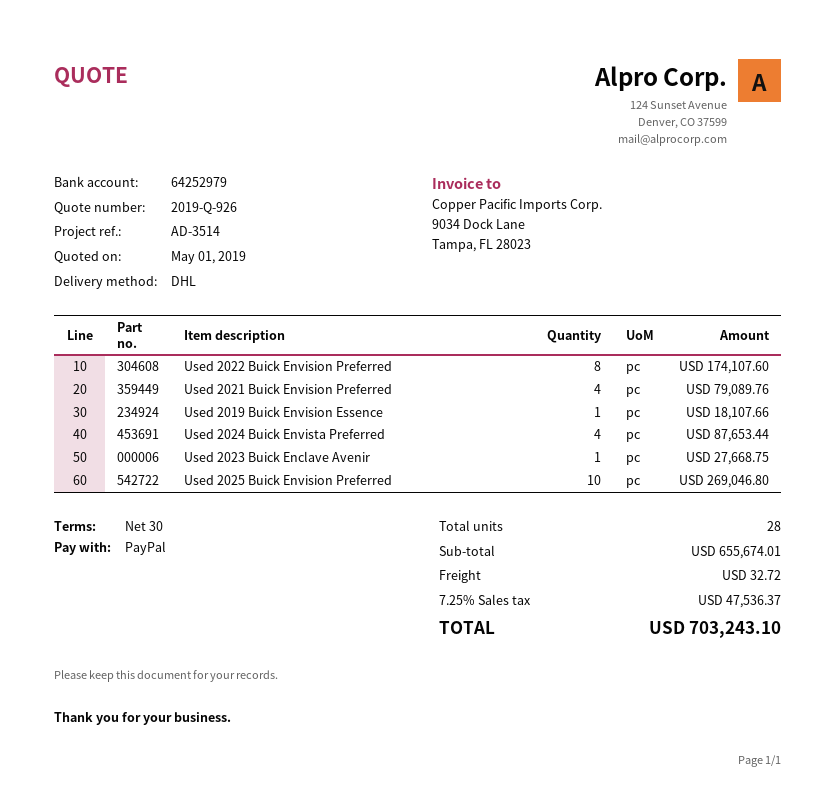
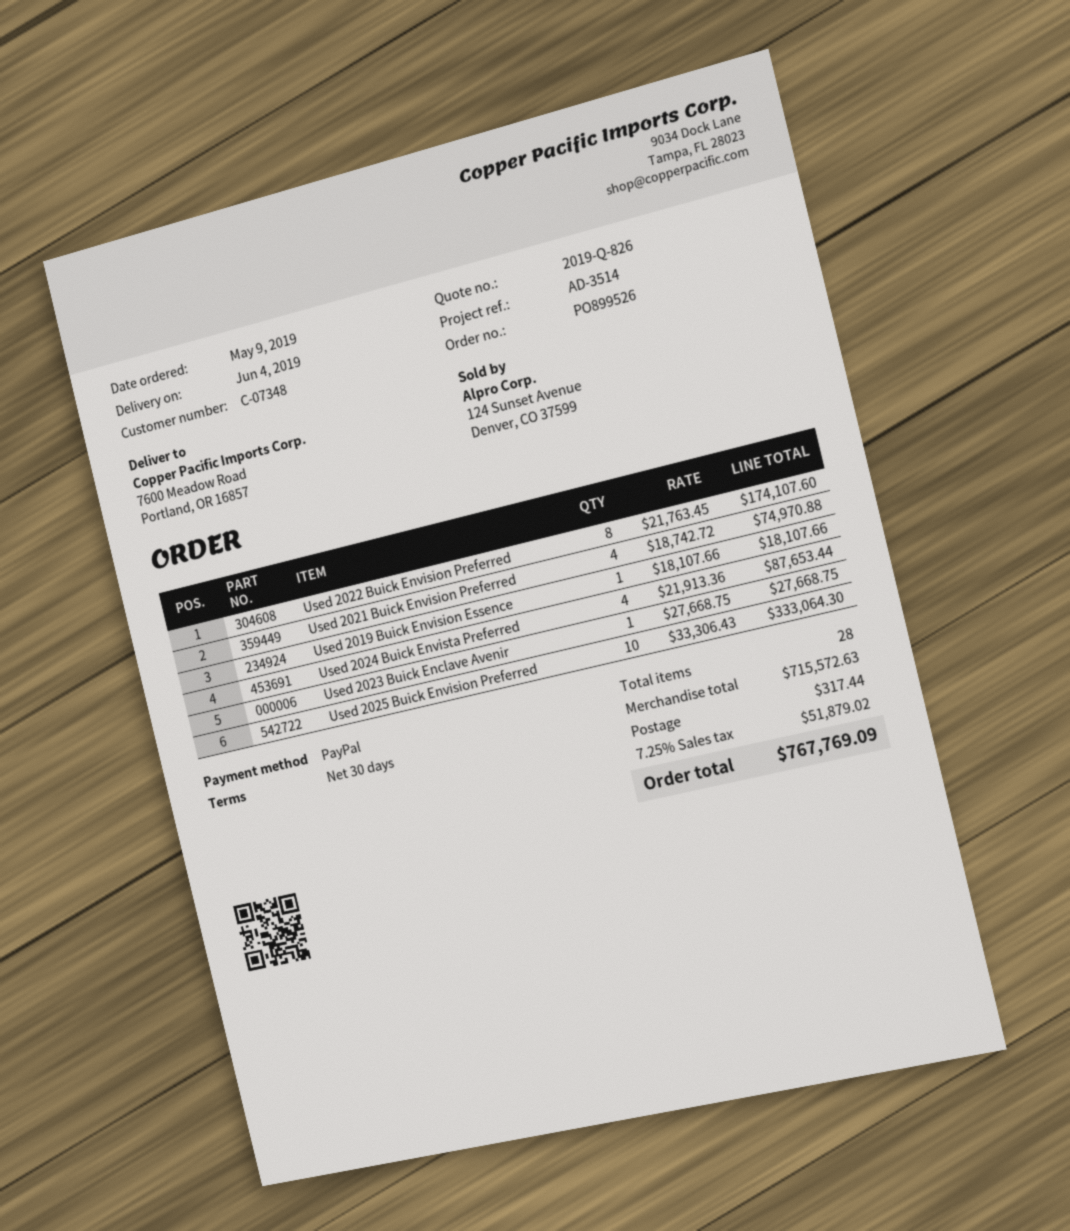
quote number: 2019-Q-926 -> 2019-Q-826
Used 2021 Buick Envision Preferred: 4 for 79089.76 -> 4 for 74970.88
Used 2025 Buick Envision Preferred: 10 for 269046.80 -> 10 for 333064.30
subtotal: 655674.01 -> 715572.63
shipping: 32.72 -> 317.44
tax: 7.25% = 47536.37 -> 7.25% = 51879.02
total: 703243.10 -> 767769.09

